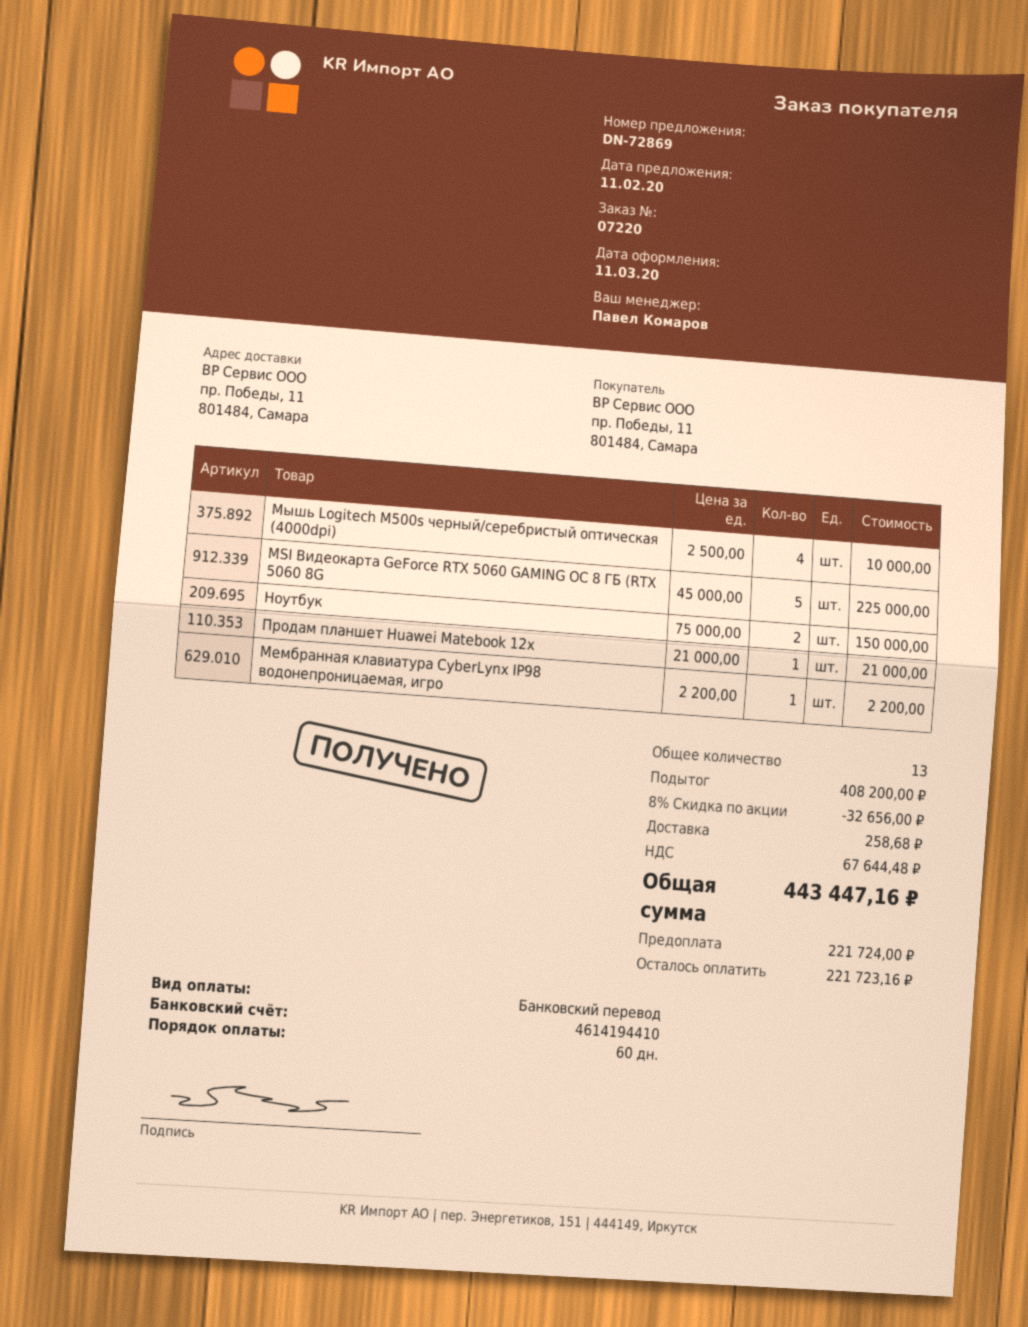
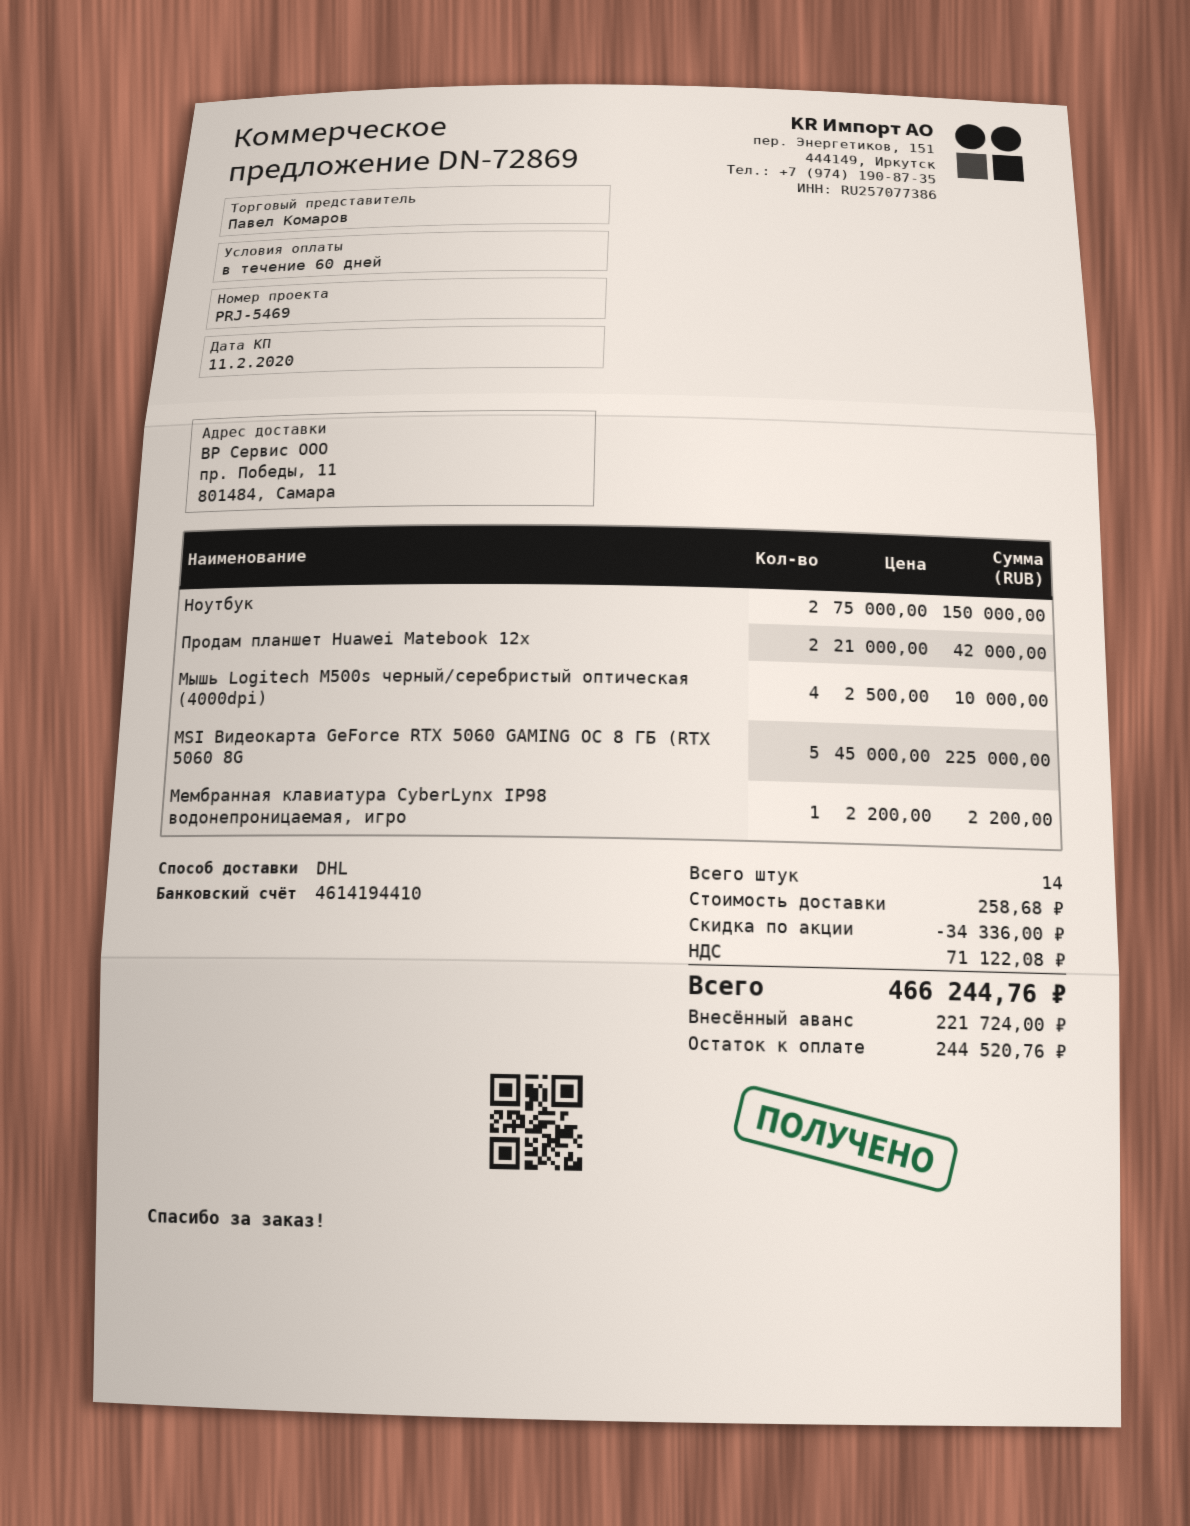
Продам планшет Huawei Matebook 12x: 1 x 21000.00 = 21000.00 -> 2 x 21000.00 = 42000.00
total quantity: 13 -> 14
discount: 32656.00 -> 34336.00
tax: 67644.48 -> 71122.08
total: 443447.16 -> 466244.76
balance: 221723.16 -> 244520.76

